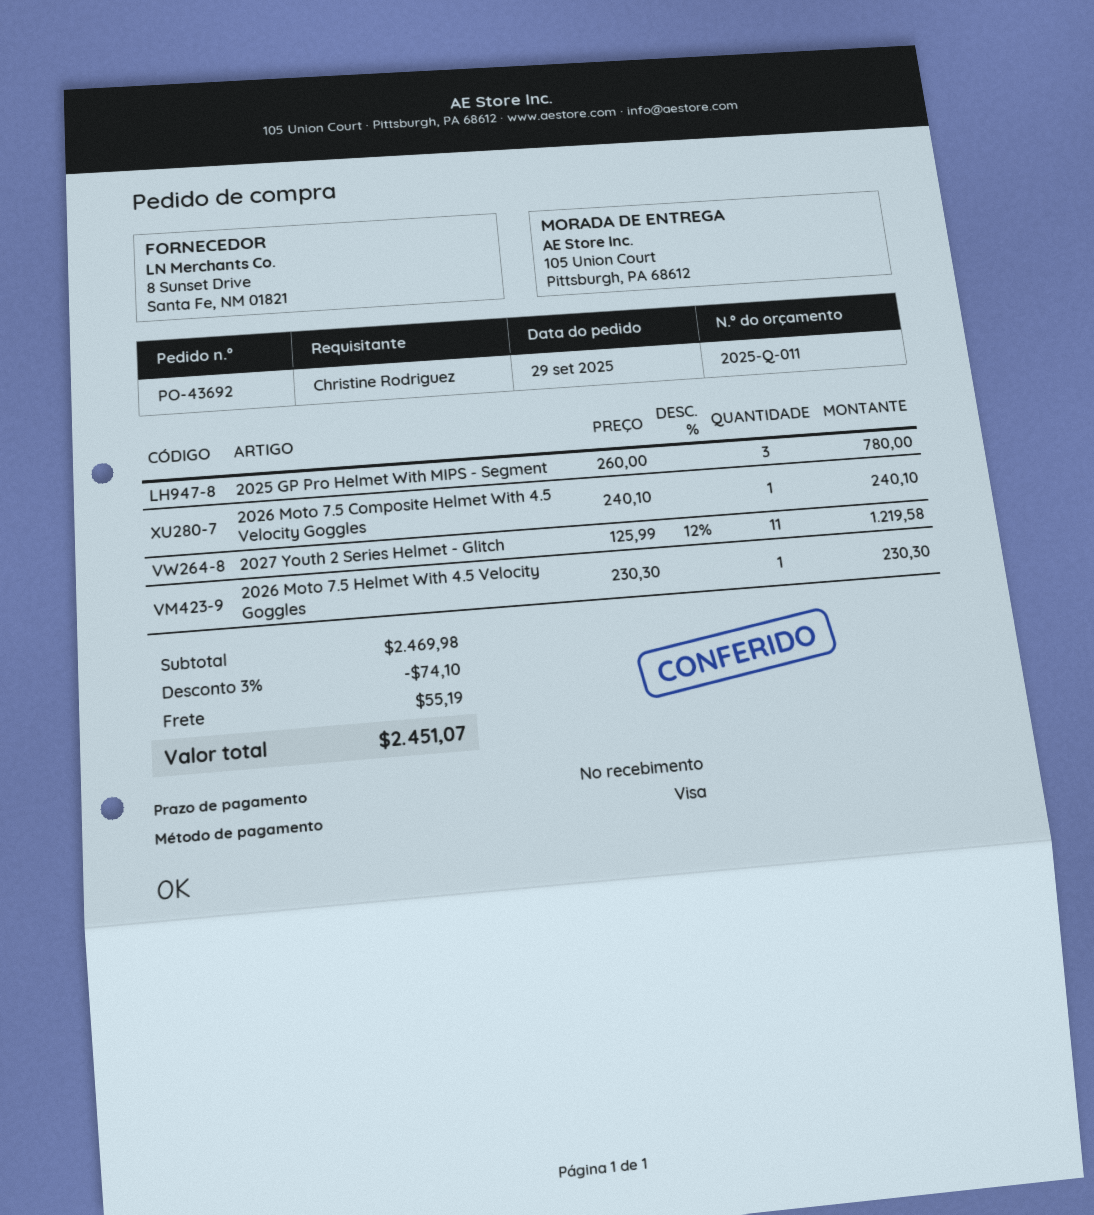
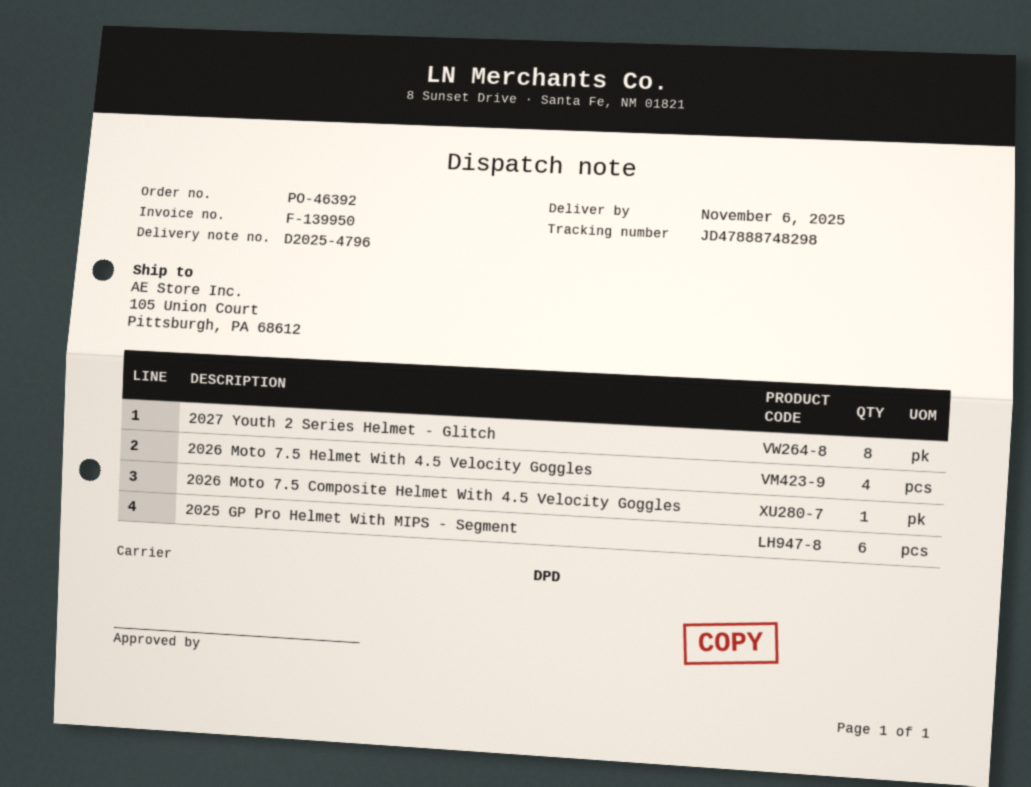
order number: PO-43692 -> PO-46392
2025 GP Pro Helmet With MIPS - Segment: 3 -> 6
2027 Youth 2 Series Helmet - Glitch: 11 -> 8
2026 Moto 7.5 Helmet With 4.5 Velocity Goggles: 1 -> 4

